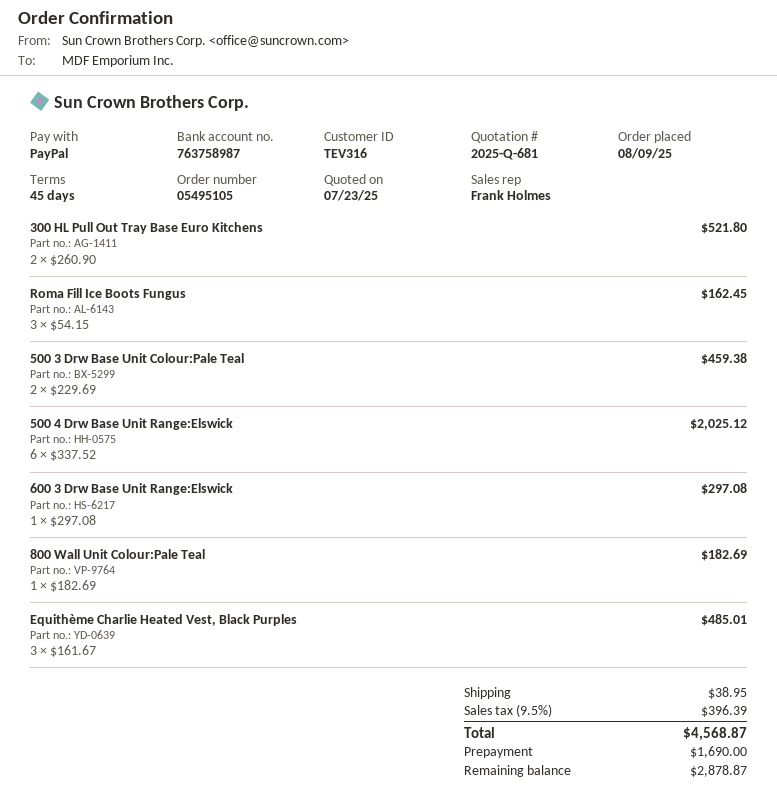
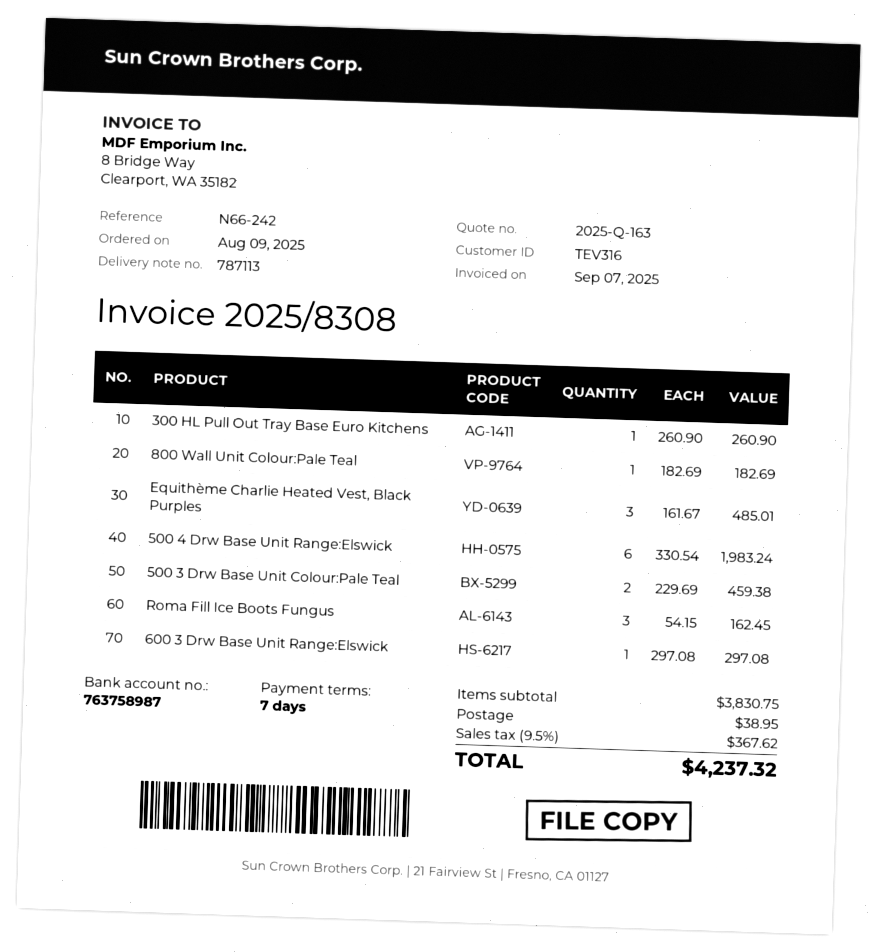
quote number: 2025-Q-681 -> 2025-Q-163
payment terms: 45 days -> 7 days
300 HL Pull Out Tray Base Euro Kitchens: 2 x 260.90 = 521.80 -> 1 x 260.90 = 260.90
500 4 Drw Base Unit Range:Elswick: 6 x 337.52 = 2025.12 -> 6 x 330.54 = 1983.24
tax: 9.5% = 396.39 -> 9.5% = 367.62
total: 4568.87 -> 4237.32

